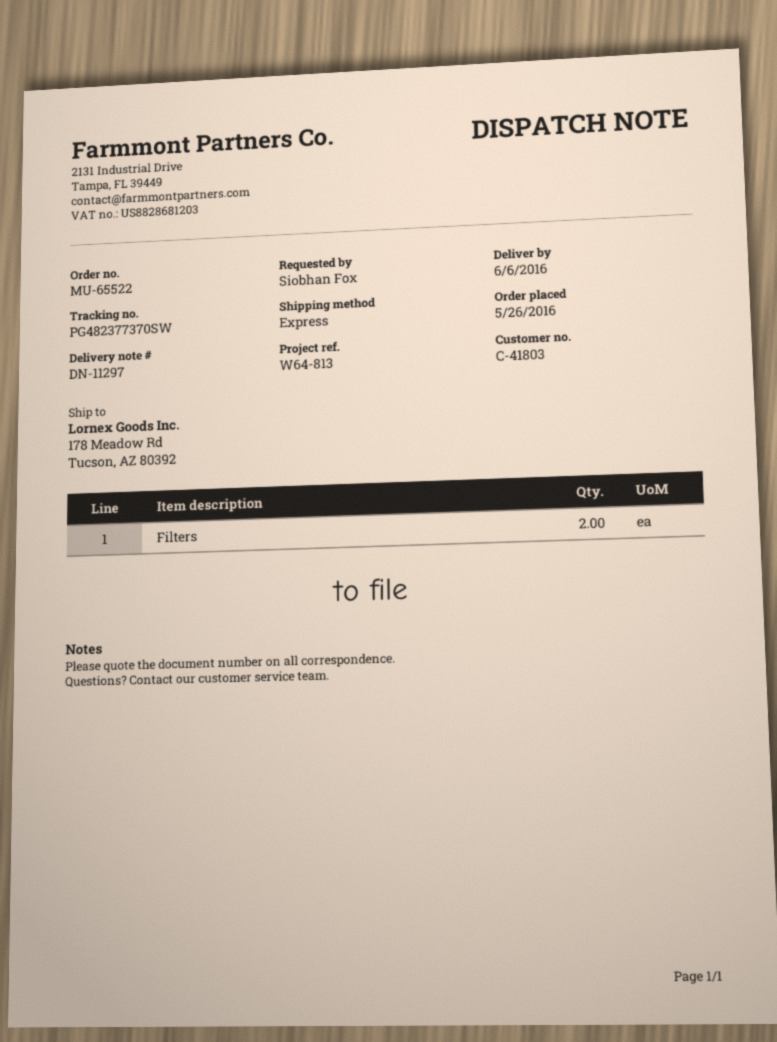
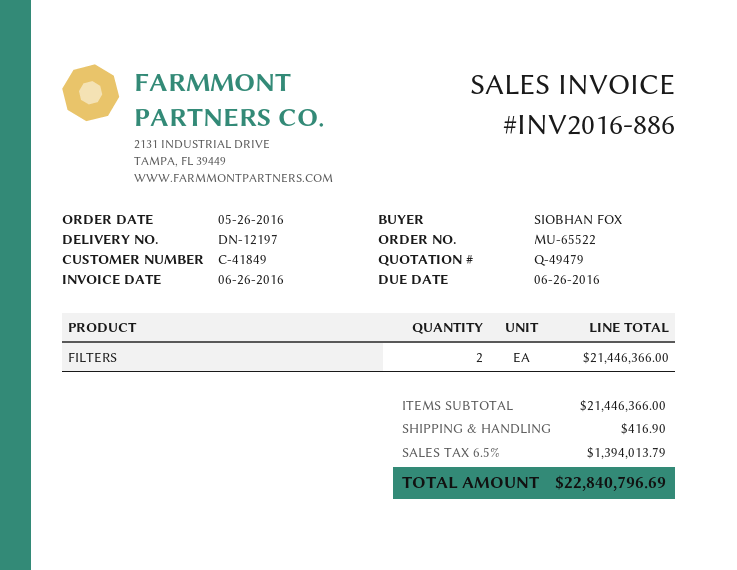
delivery note number: DN-11297 -> DN-12197
customer number: C-41803 -> C-41849

